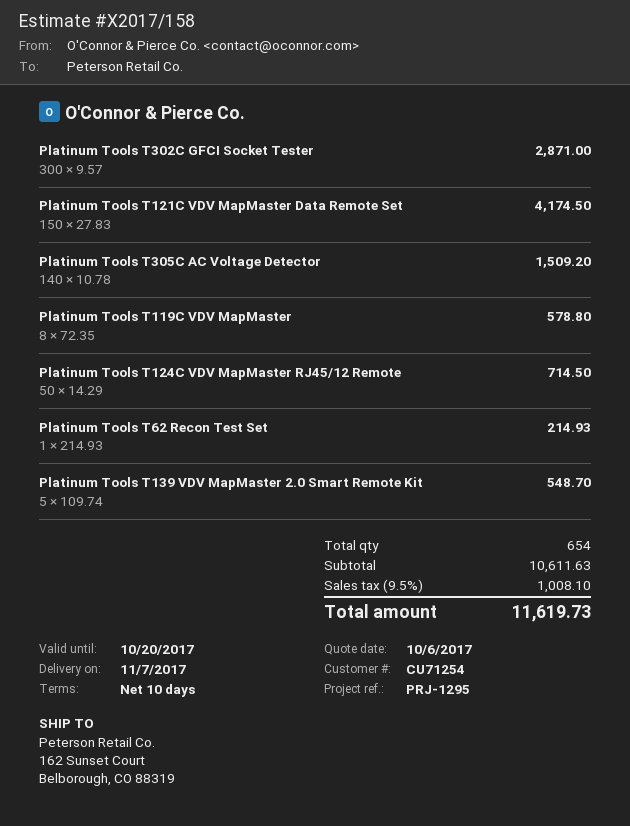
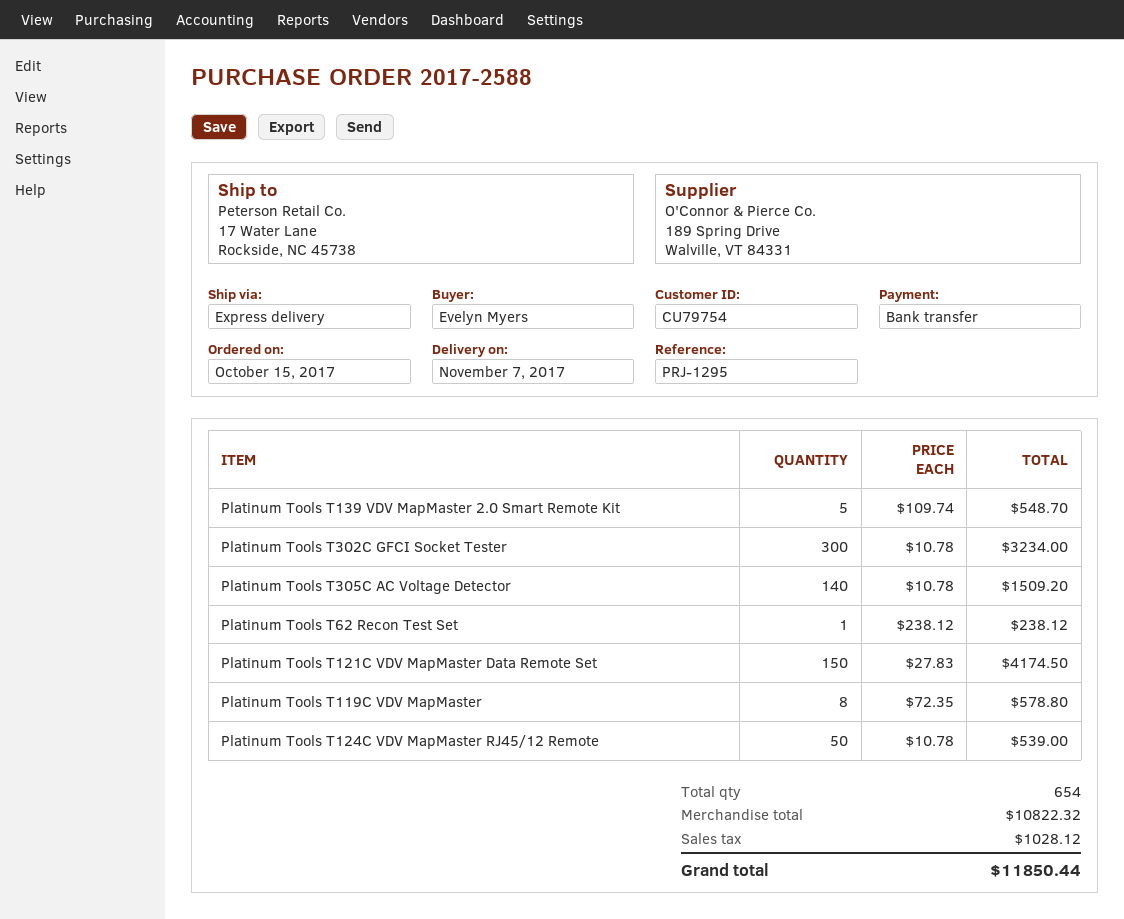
customer number: CU71254 -> CU79754
ship to: 162 Sunset Court, Belborough, CO 88319 -> 17 Water Lane, Rockside, NC 45738
Platinum Tools T302C GFCI Socket Tester: 300 x 9.57 = 2871.00 -> 300 x 10.78 = 3234.00
Platinum Tools T124C VDV MapMaster RJ45/12 Remote: 50 x 14.29 = 714.50 -> 50 x 10.78 = 539.00
Platinum Tools T62 Recon Test Set: 1 x 214.93 = 214.93 -> 1 x 238.12 = 238.12
subtotal: 10611.63 -> 10822.32
tax: 1008.10 -> 1028.12
total: 11619.73 -> 11850.44

